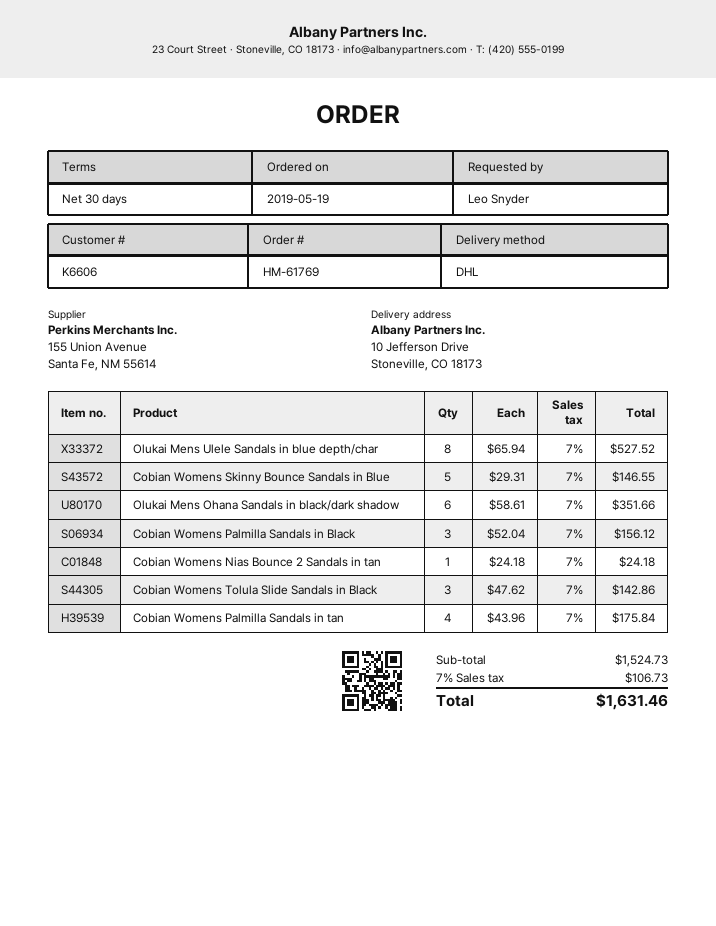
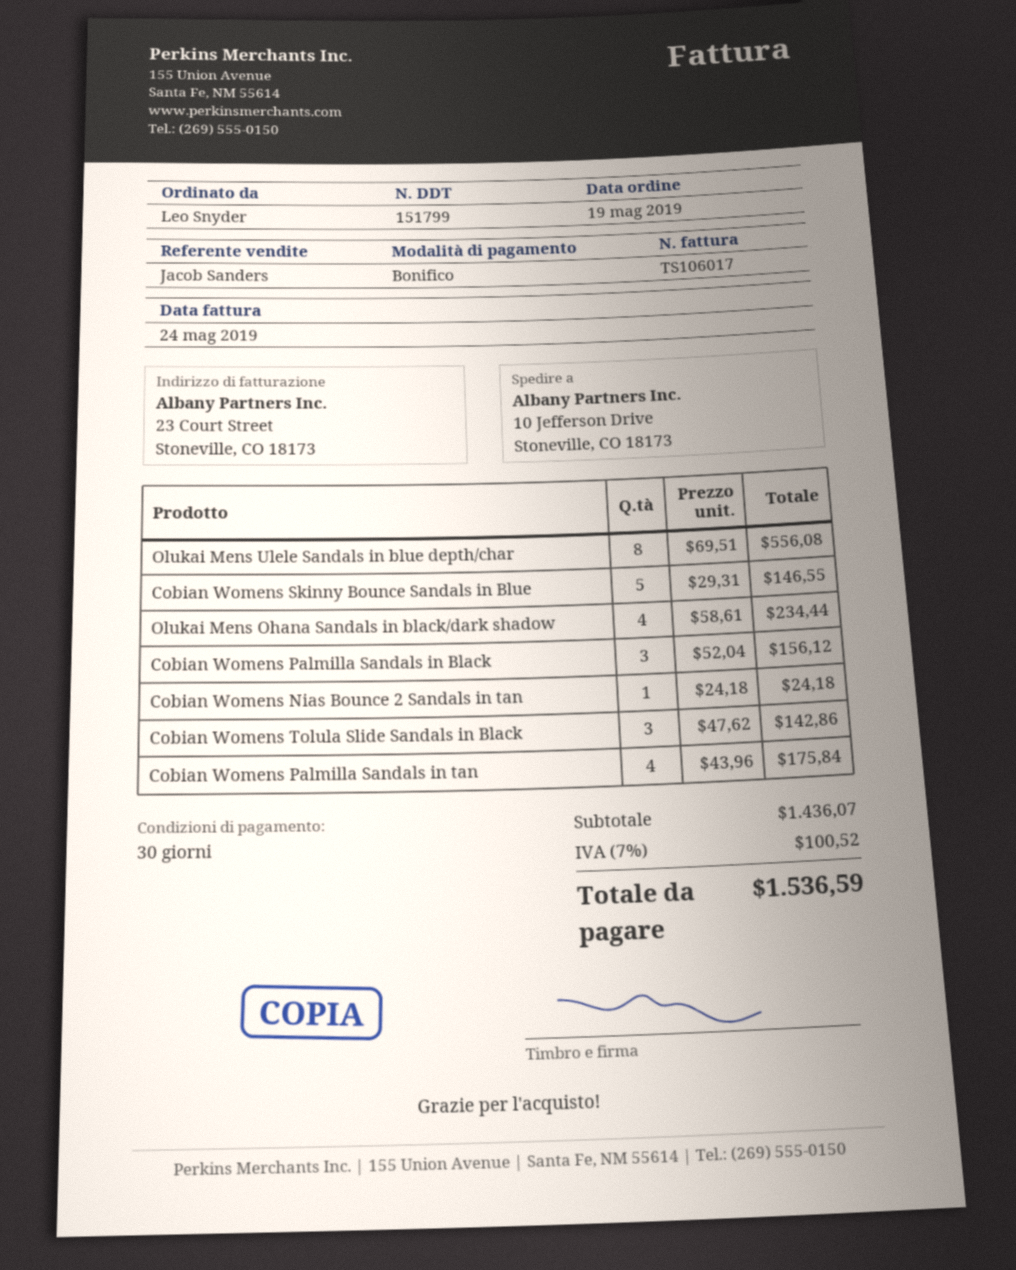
Olukai Mens Ulele Sandals in blue depth/char: 8 x 65.94 = 527.52 -> 8 x 69.51 = 556.08
Olukai Mens Ohana Sandals in black/dark shadow: 6 x 58.61 = 351.66 -> 4 x 58.61 = 234.44
subtotal: 1524.73 -> 1436.07
tax: 7% = 106.73 -> 7% = 100.52
total: 1631.46 -> 1536.59

